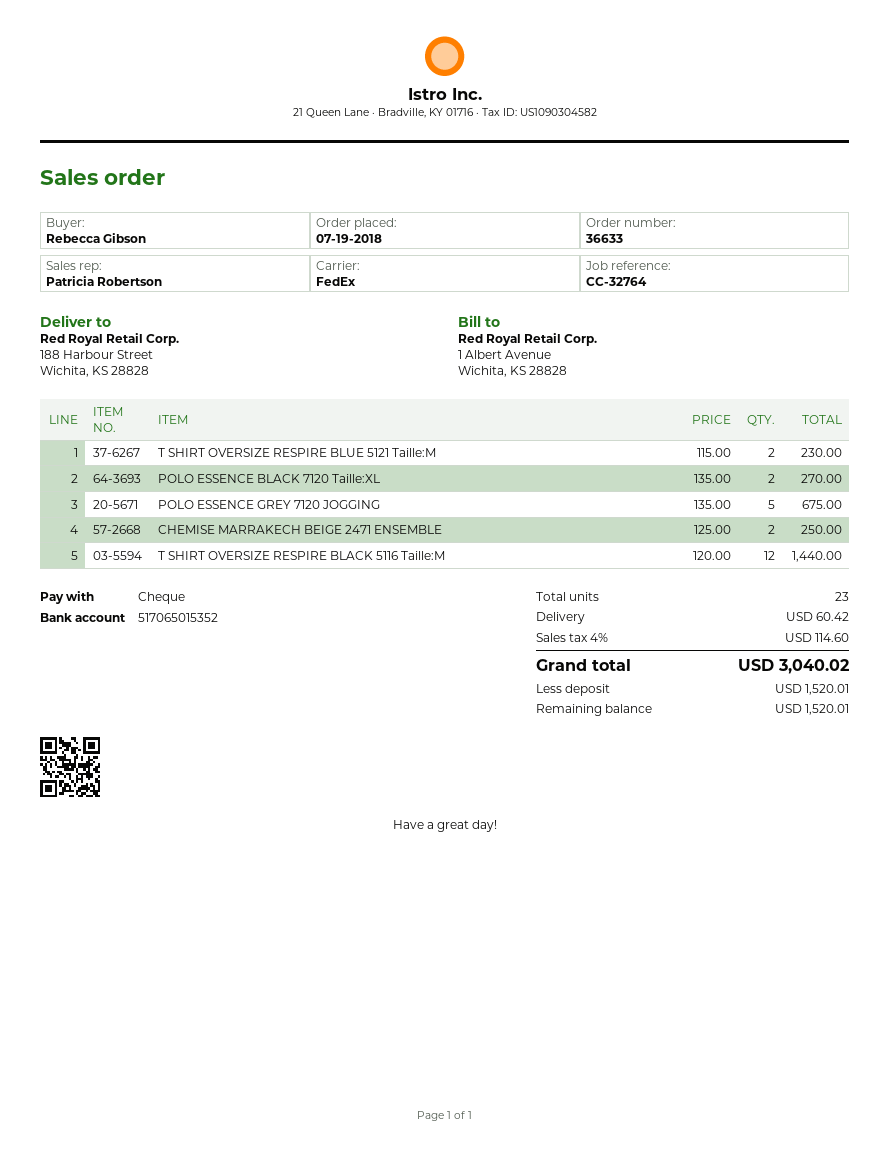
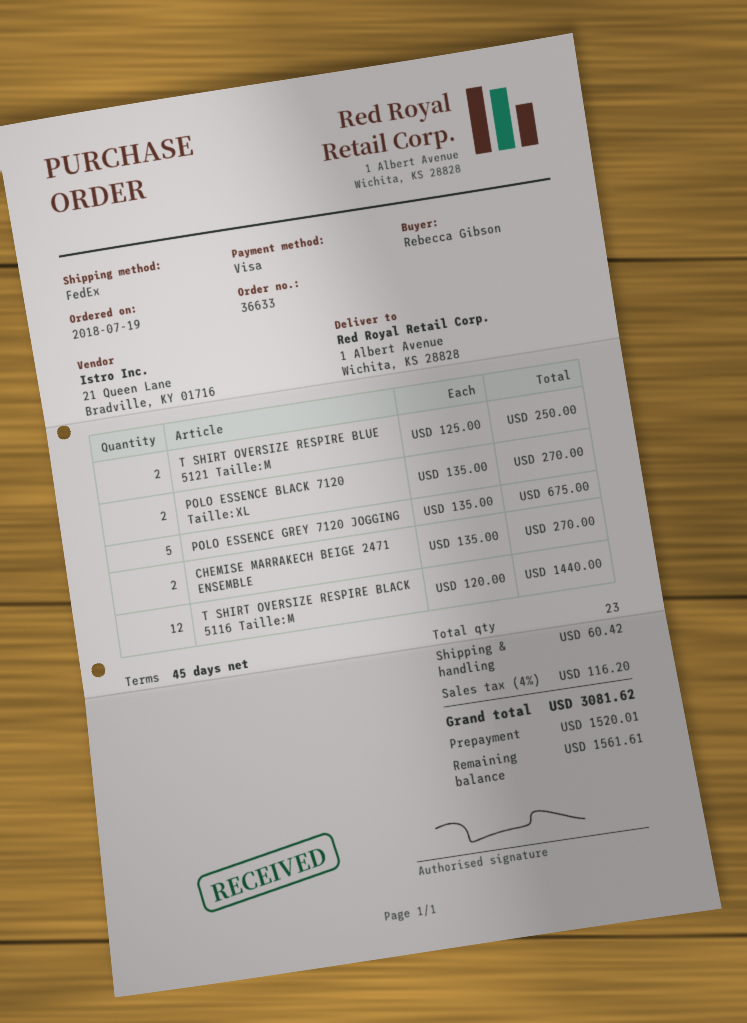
payment method: cheque -> Visa
ship to: 188 Harbour Street, Wichita, KS 28828 -> 1 Albert Avenue, Wichita, KS 28828
T SHIRT OVERSIZE RESPIRE BLUE 5121 Taille:M: 2 x 115.00 = 230.00 -> 2 x 125.00 = 250.00
CHEMISE MARRAKECH BEIGE 2471 ENSEMBLE: 2 x 125.00 = 250.00 -> 2 x 135.00 = 270.00
tax: 4% = 114.60 -> 4% = 116.20
total: 3040.02 -> 3081.62
balance: 1520.01 -> 1561.61

